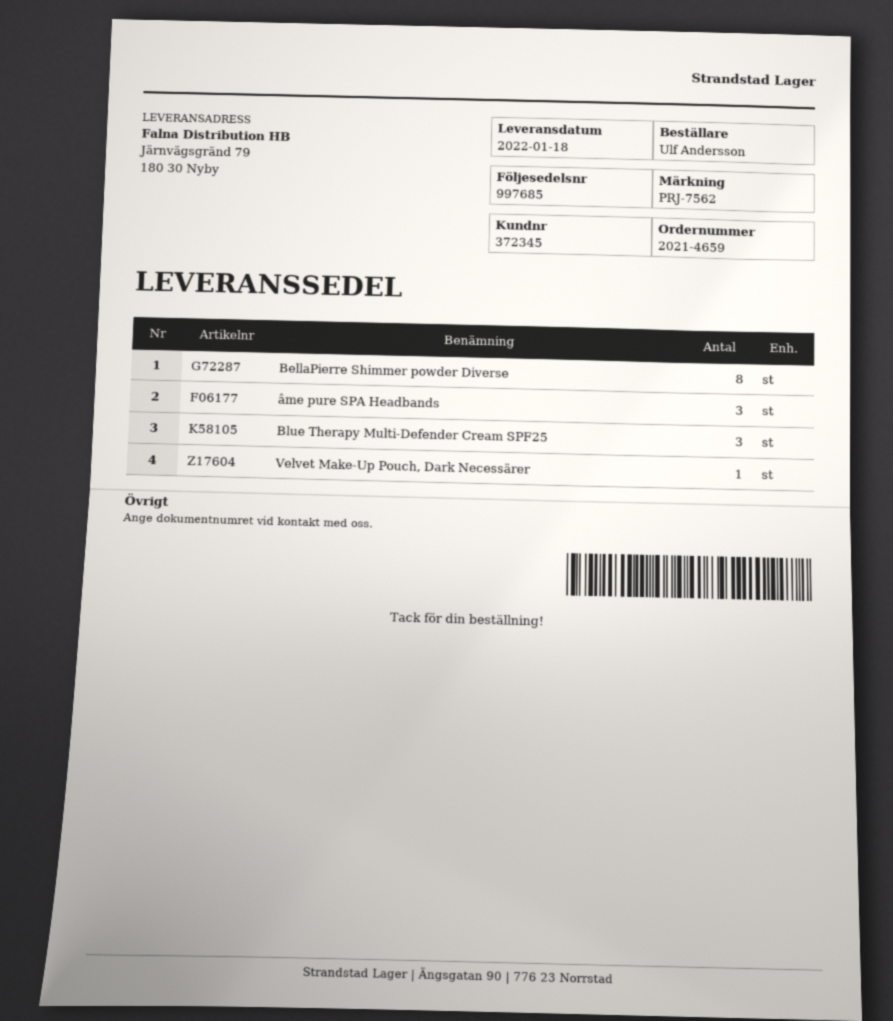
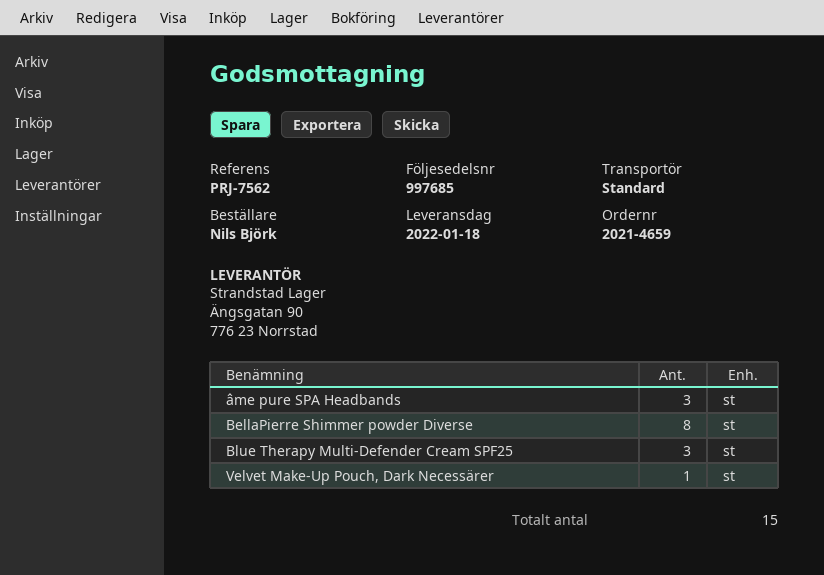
ordered by: Ulf Andersson -> Nils Björk

